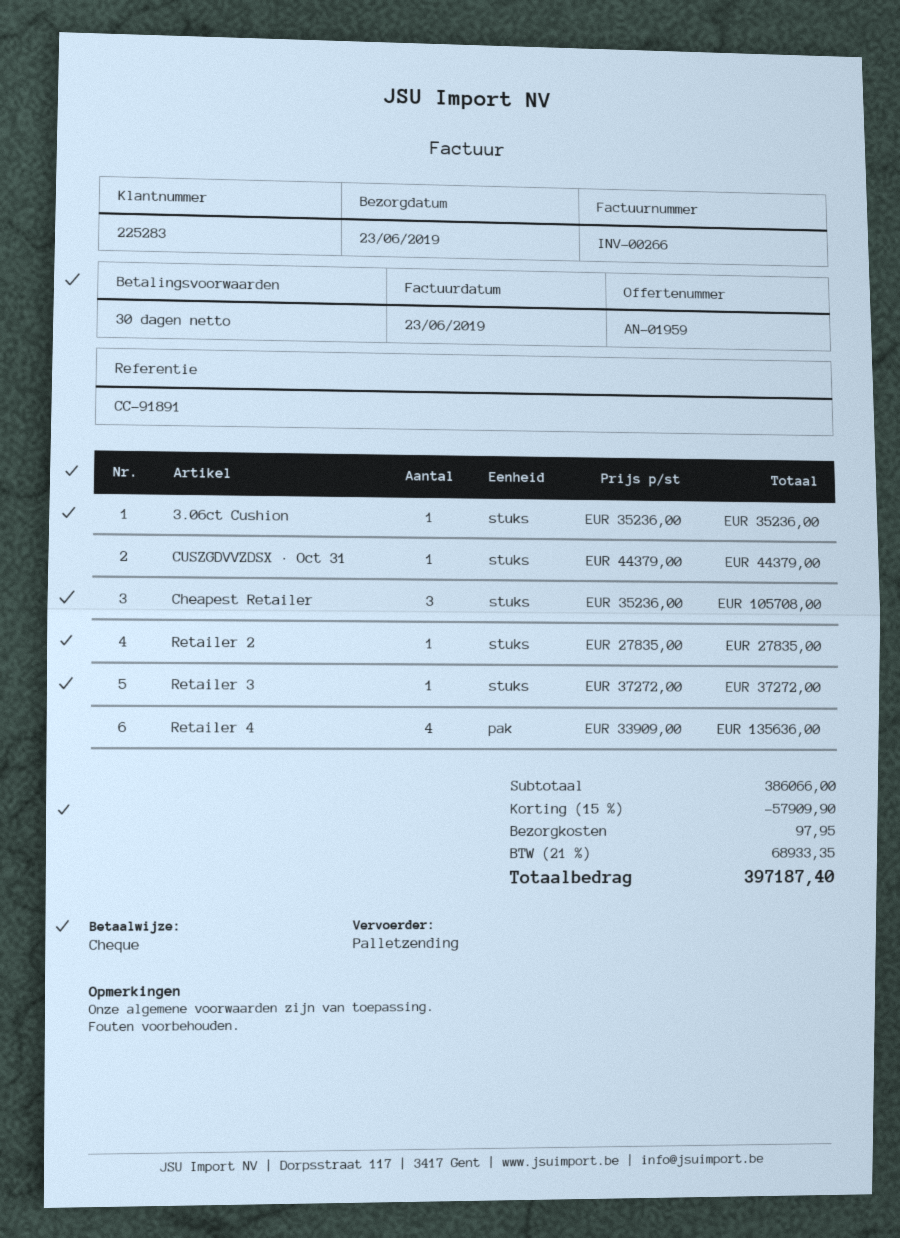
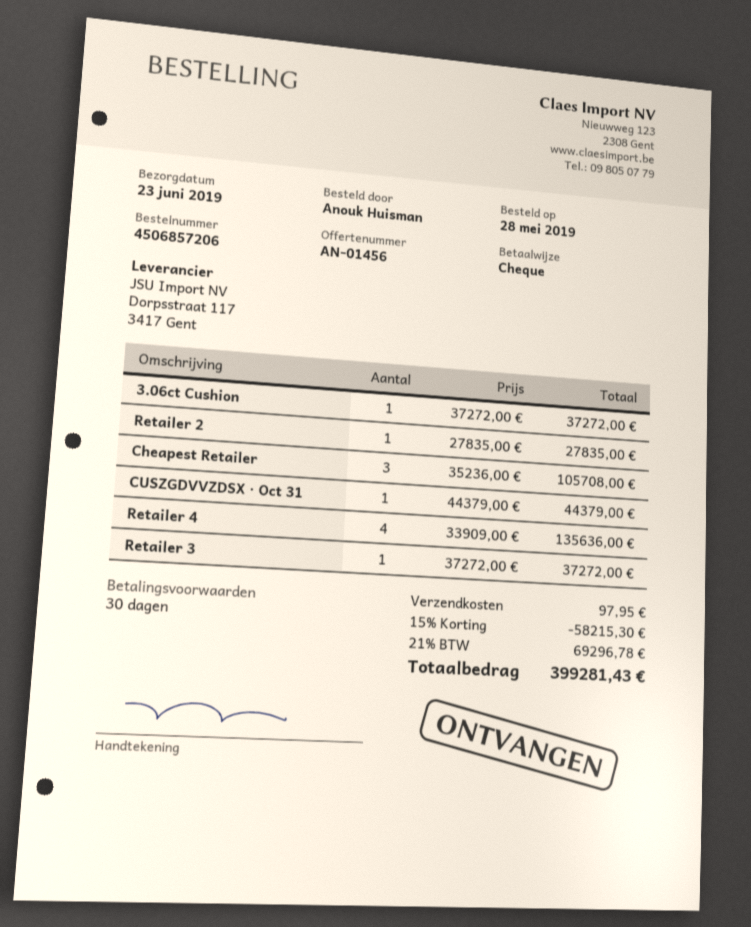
quote number: AN-01959 -> AN-01456
3.06ct Cushion: 1 x 35236.00 = 35236.00 -> 1 x 37272.00 = 37272.00
discount: 15% = 57909.90 -> 15% = 58215.30
tax: 21% = 68933.35 -> 21% = 69296.78
total: 397187.40 -> 399281.43

